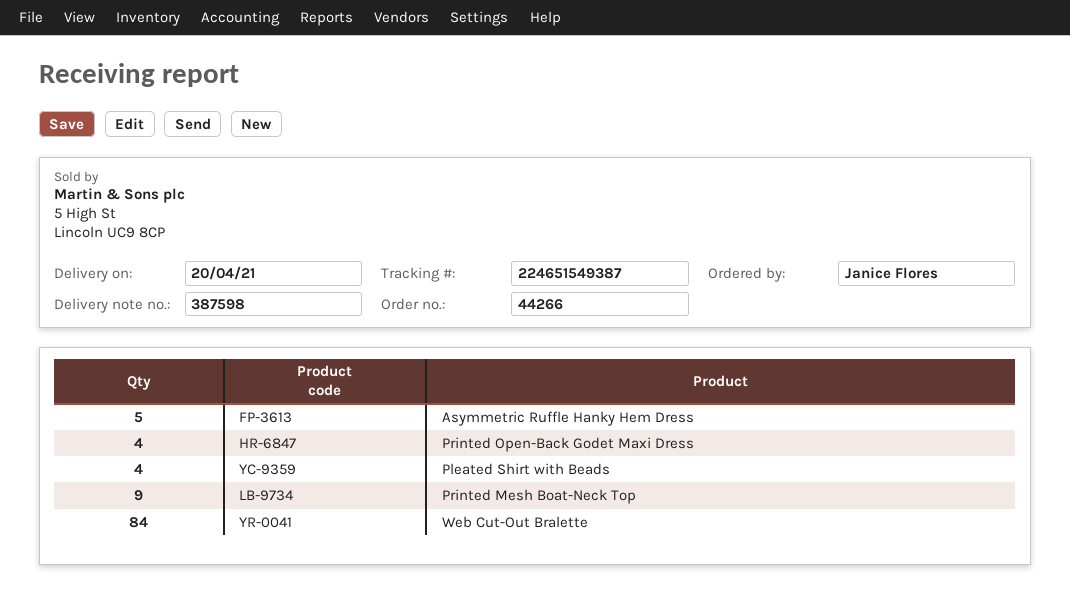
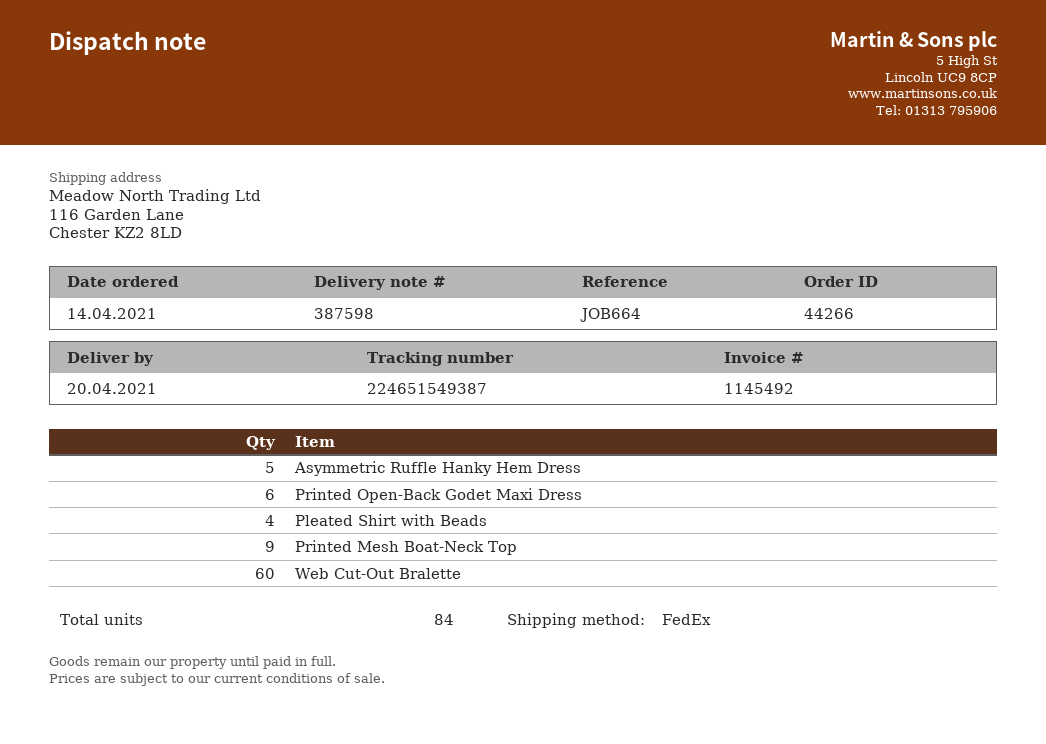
Printed Open-Back Godet Maxi Dress: 4 -> 6
Web Cut-Out Bralette: 84 -> 60

